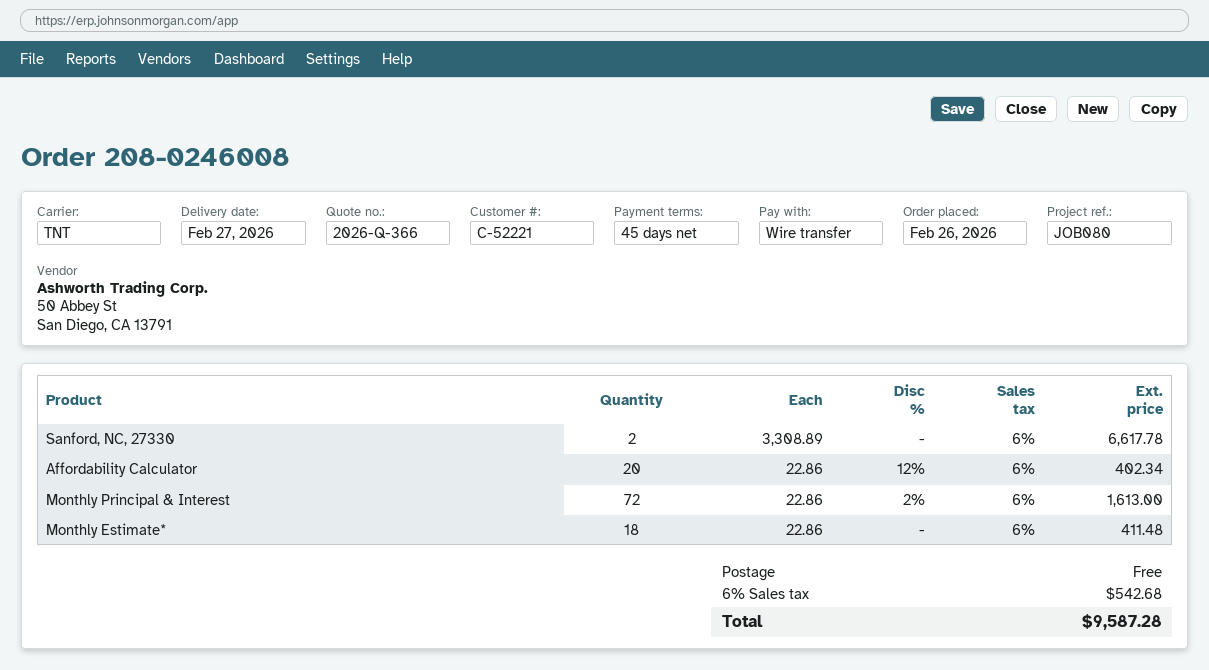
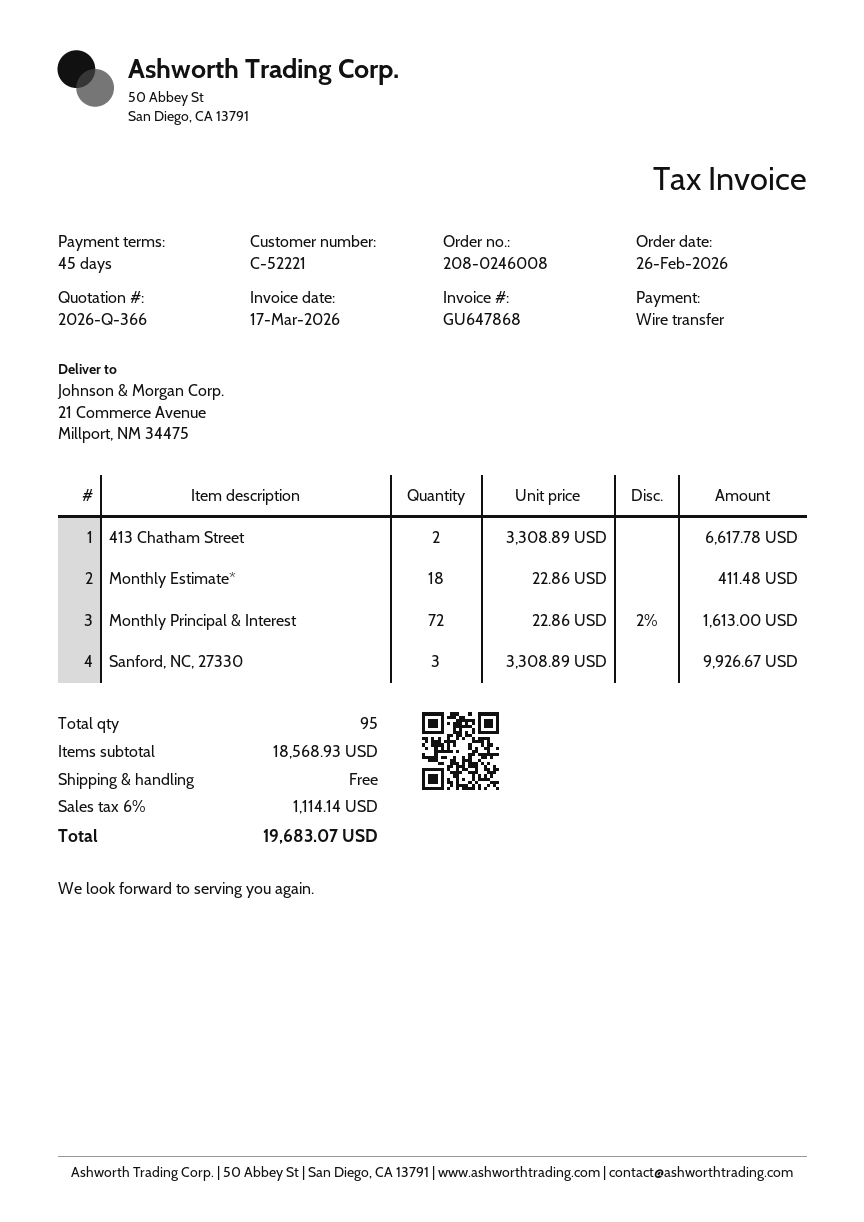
Sanford, NC, 27330: 2 x 3308.89 = 6617.78 -> 3 x 3308.89 = 9926.67
Affordability Calculator: 20 x 22.86 - 12% = 402.34 -> none
413 Chatham Street: none -> 2 x 3308.89 = 6617.78
tax: 6% = 542.68 -> 6% = 1114.14
total: 9587.28 -> 19683.07

